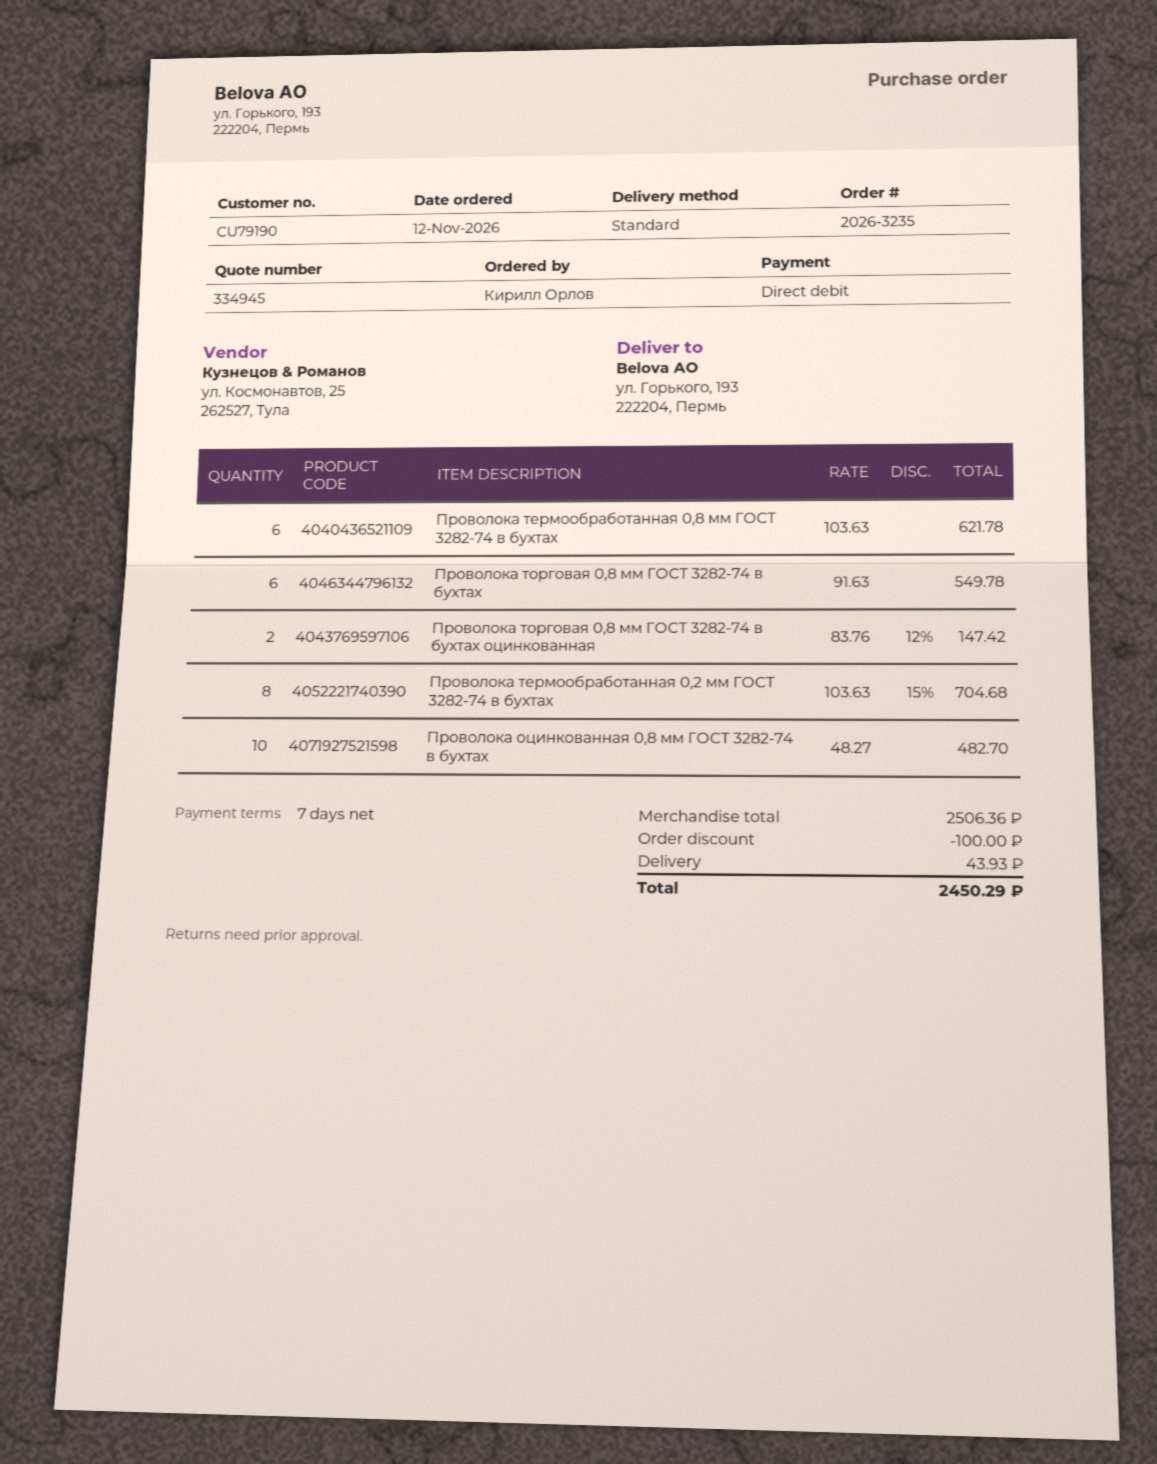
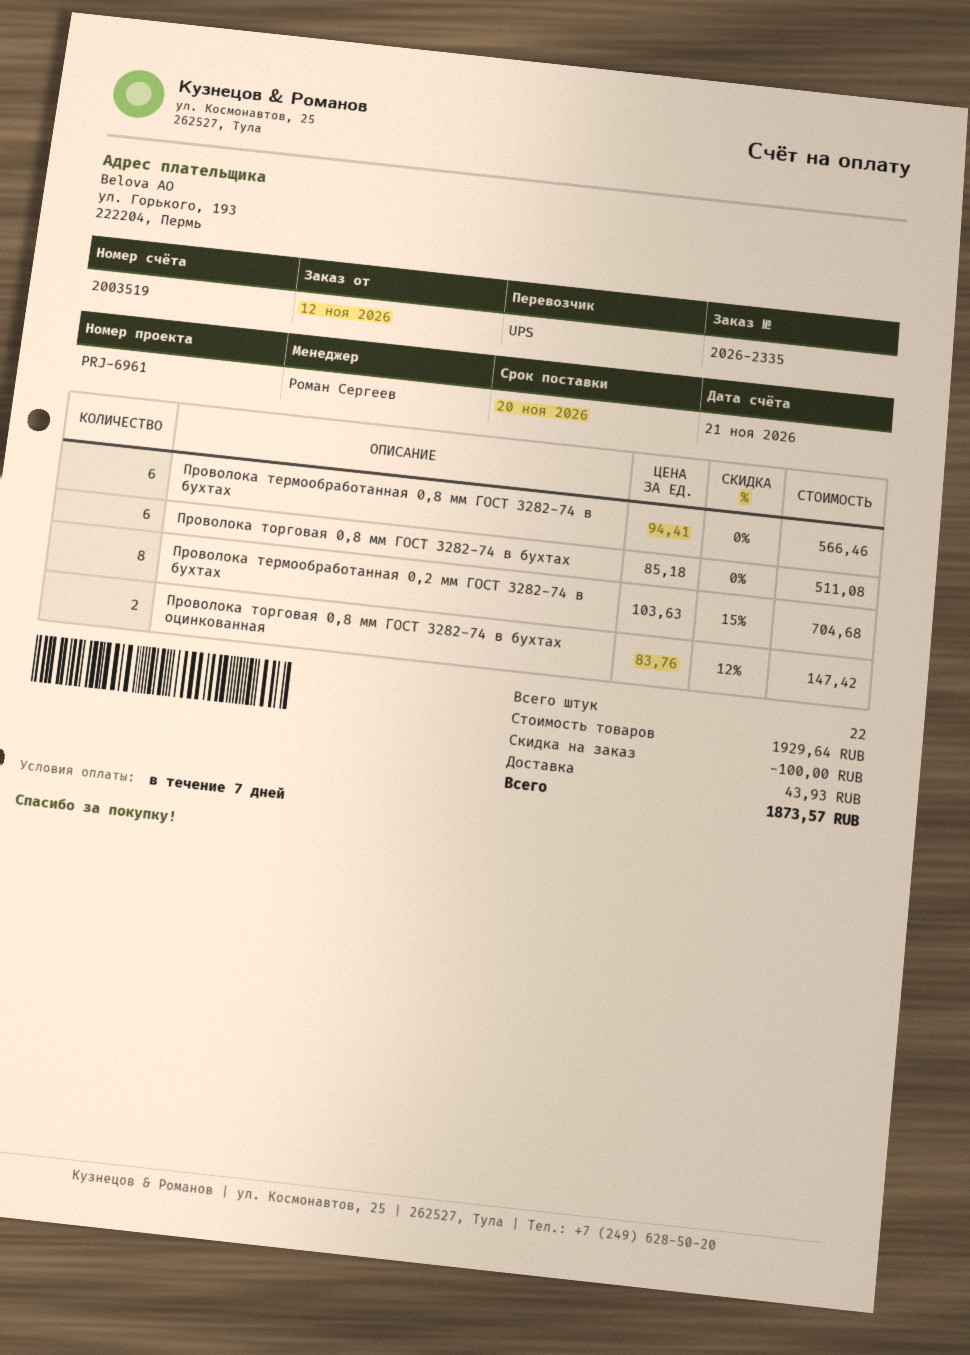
order number: 2026-3235 -> 2026-2335
shipping method: standard -> UPS
Проволока термообработанная 0,8 мм ГОСТ 3282-74 в бухтах: 6 x 103.63 = 621.78 -> 6 x 94.41 = 566.46
Проволока торговая 0,8 мм ГОСТ 3282-74 в бухтах: 6 x 91.63 = 549.78 -> 6 x 85.18 = 511.08
Проволока оцинкованная 0,8 мм ГОСТ 3282-74 в бухтах: 10 x 48.27 = 482.70 -> none
subtotal: 2506.36 -> 1929.64
total: 2450.29 -> 1873.57

